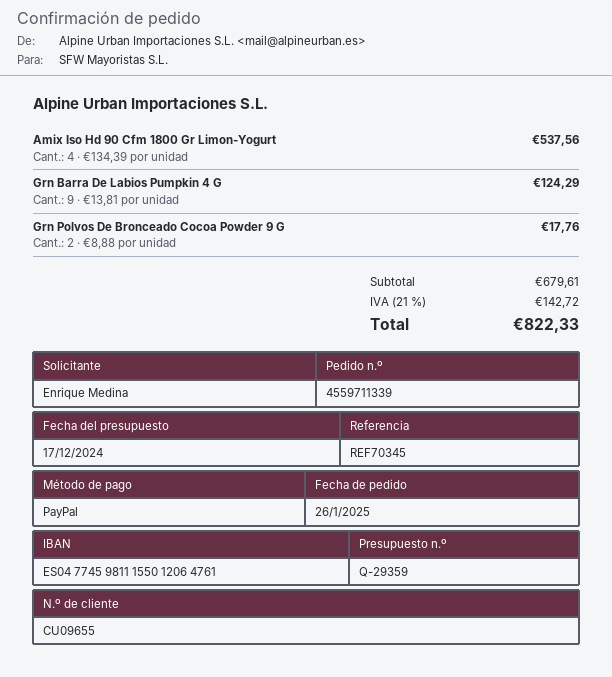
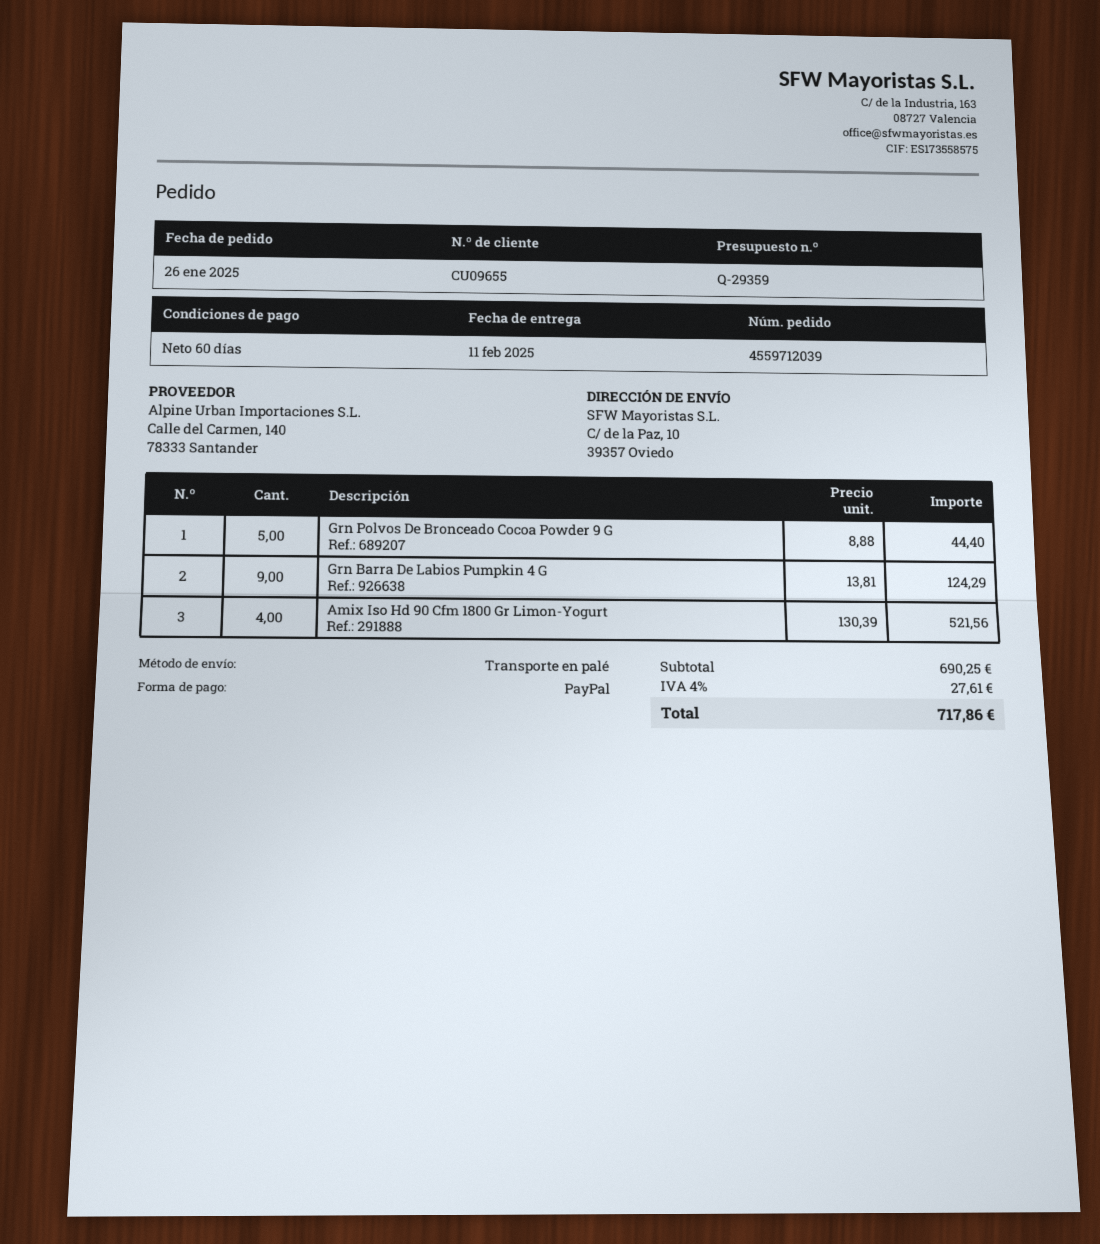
order number: 4559711339 -> 4559712039
Amix Iso Hd 90 Cfm 1800 Gr Limon-Yogurt: 4 x 134.39 = 537.56 -> 4 x 130.39 = 521.56
Grn Polvos De Bronceado Cocoa Powder 9 G: 2 x 8.88 = 17.76 -> 5 x 8.88 = 44.40
subtotal: 679.61 -> 690.25
tax: 21% = 142.72 -> 4% = 27.61
total: 822.33 -> 717.86

